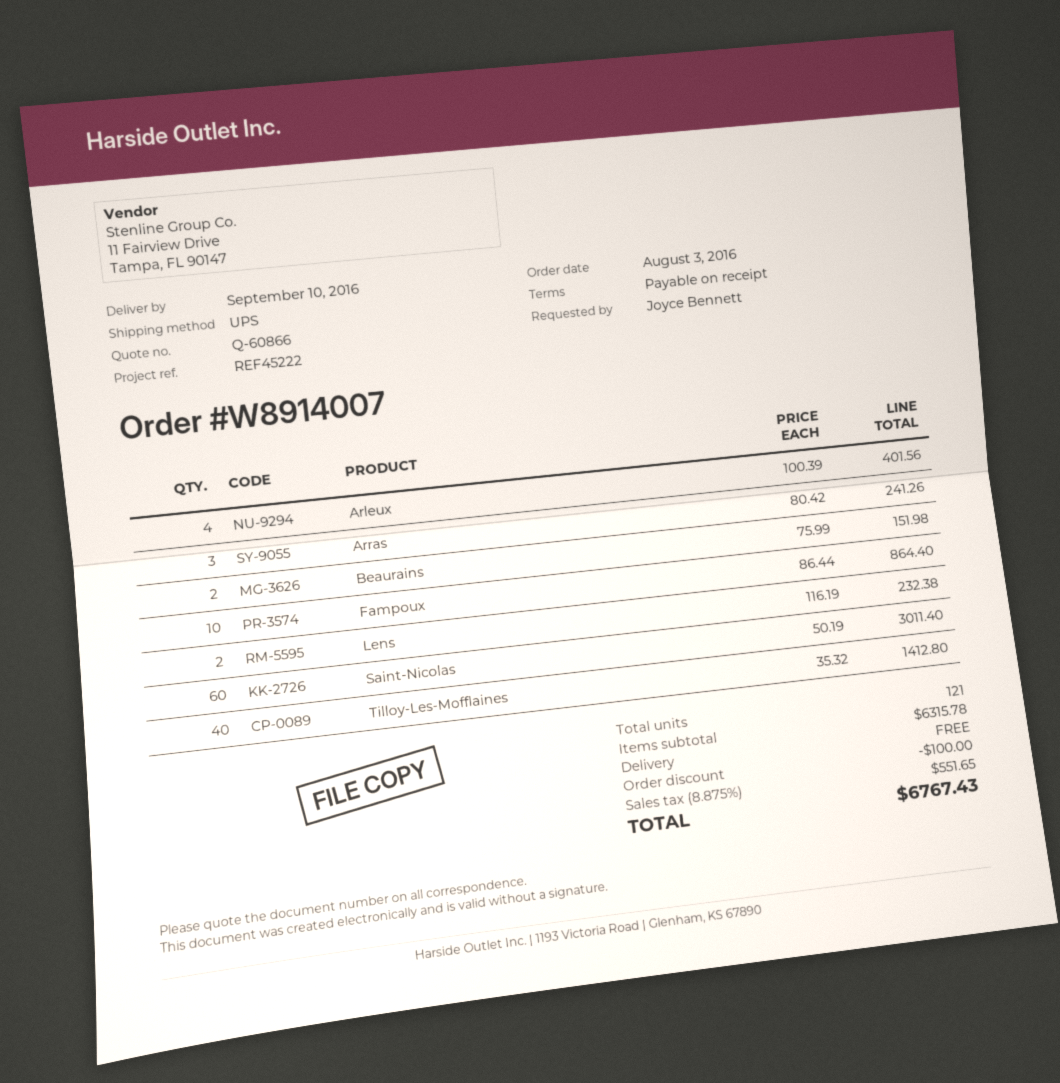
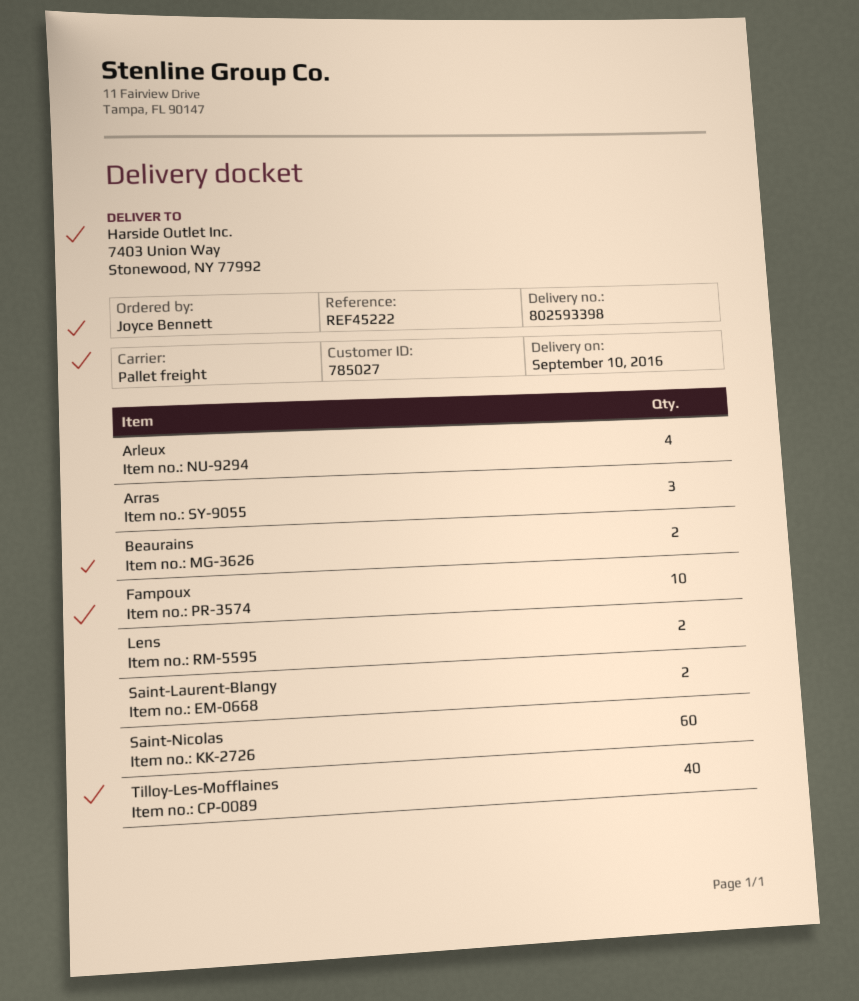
shipping method: UPS -> pallet freight
Saint-Laurent-Blangy: none -> 2

